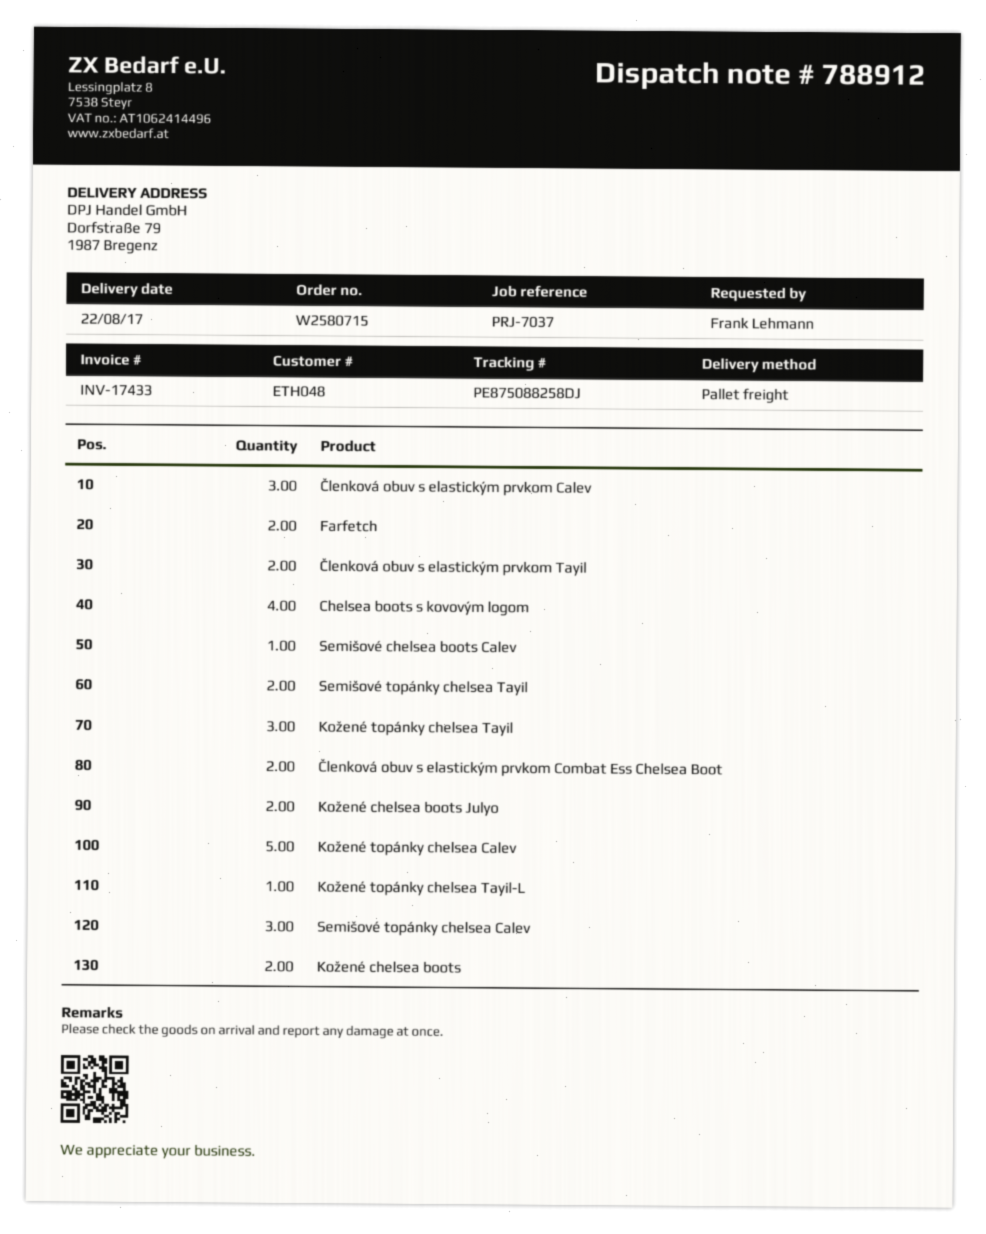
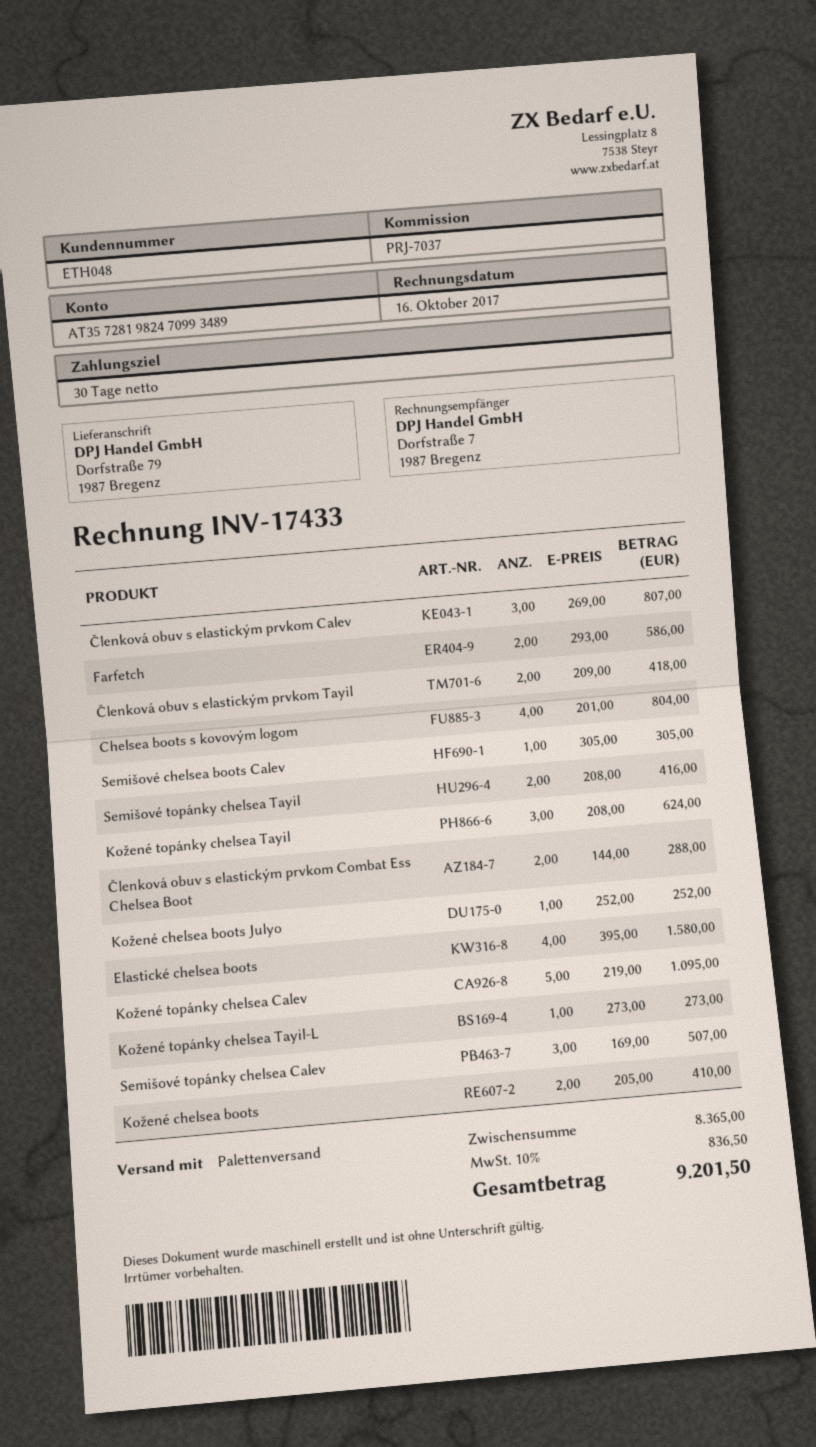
Kožené chelsea boots Julyo: 2 -> 1
Elastické chelsea boots: none -> 4

